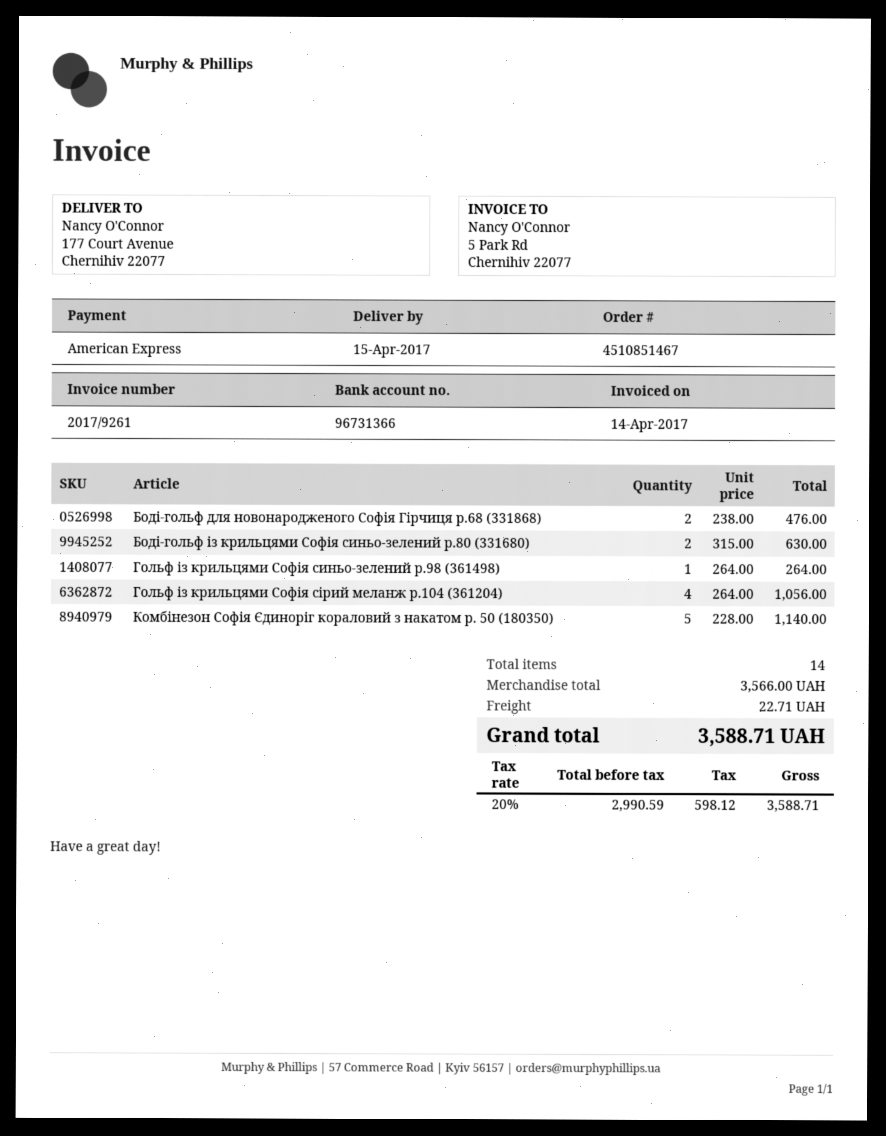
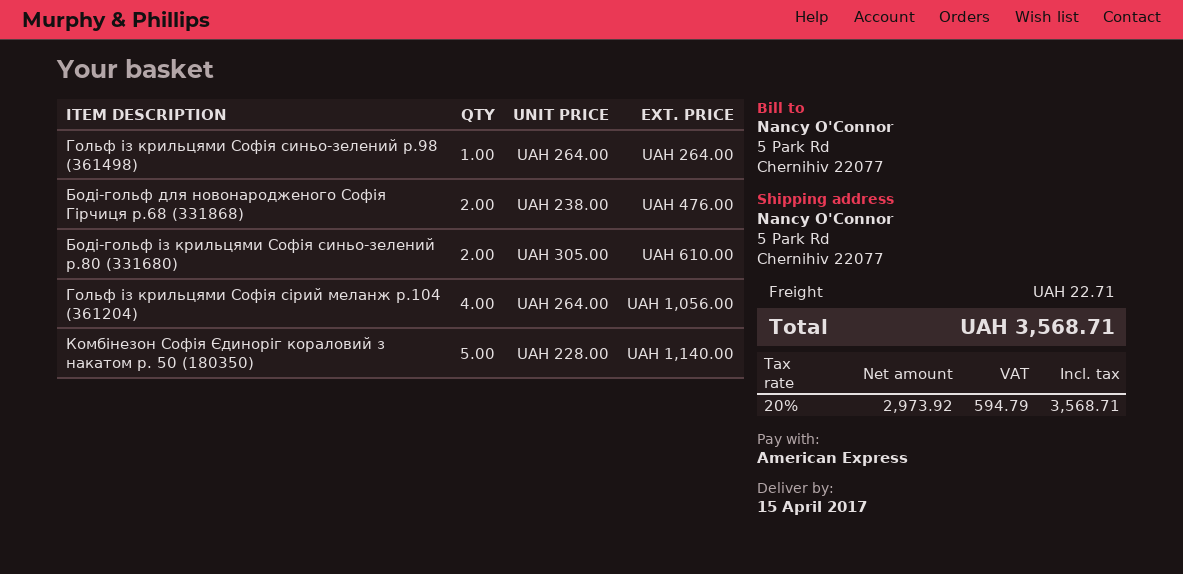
ship to: 177 Court Avenue, Chernihiv 22077 -> 5 Park Rd, Chernihiv 22077
Боді-гольф із крильцями Софія синьо-зелений р.80 (331680): 2 x 315.00 = 630.00 -> 2 x 305.00 = 610.00
net: 2990.59 -> 2973.92
tax: 20% = 598.12 -> 20% = 594.79
total: 3588.71 -> 3568.71

